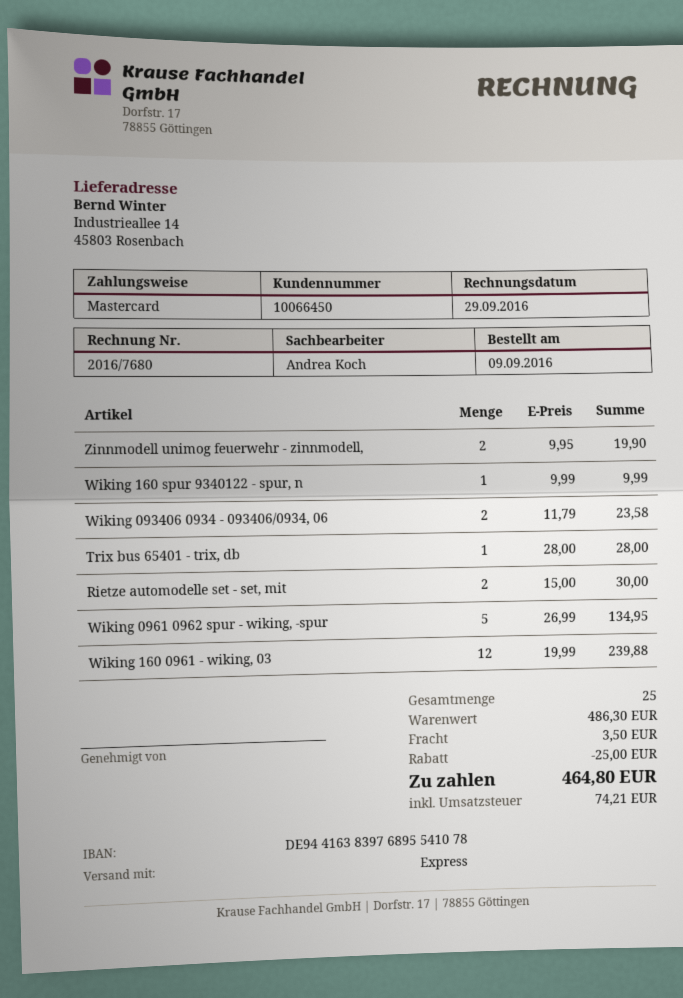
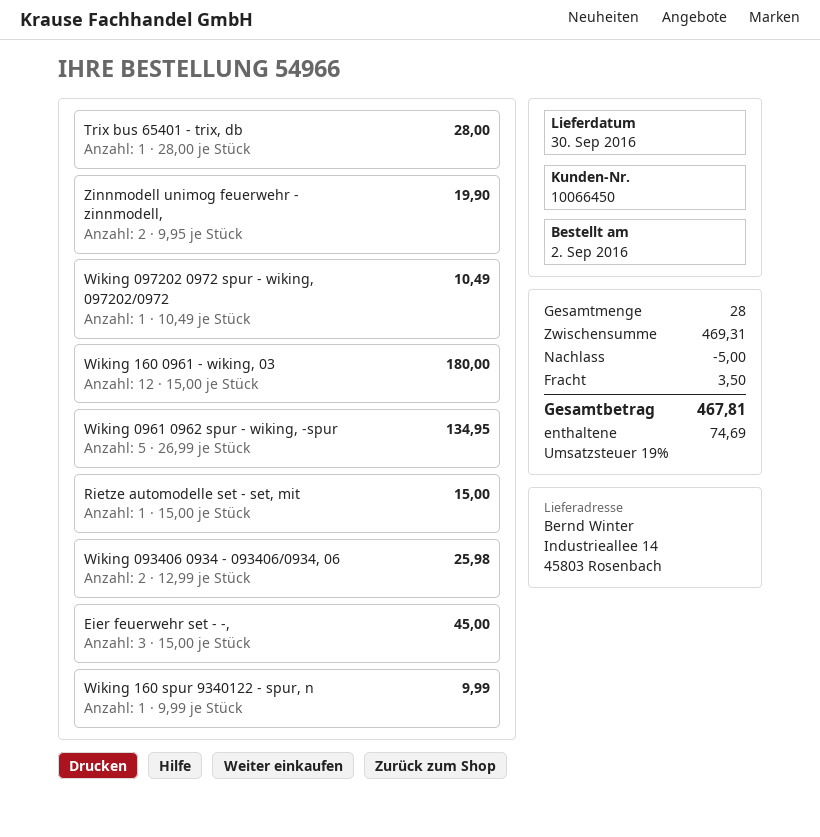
order date: 2016-09-09 -> 2016-09-02
Wiking 093406 0934 - 093406/0934, 06: 2 x 11.79 = 23.58 -> 2 x 12.99 = 25.98
Rietze automodelle set - set, mit: 2 x 15.00 = 30.00 -> 1 x 15.00 = 15.00
Wiking 160 0961 - wiking, 03: 12 x 19.99 = 239.88 -> 12 x 15.00 = 180.00
Wiking 097202 0972 spur - wiking, 097202/0972: none -> 1 x 10.49 = 10.49
Eier feuerwehr set - -,: none -> 3 x 15.00 = 45.00
total quantity: 25 -> 28
subtotal: 486.30 -> 469.31
discount: 25.00 -> 5.00
tax: 74.21 -> 74.69
total: 464.80 -> 467.81

